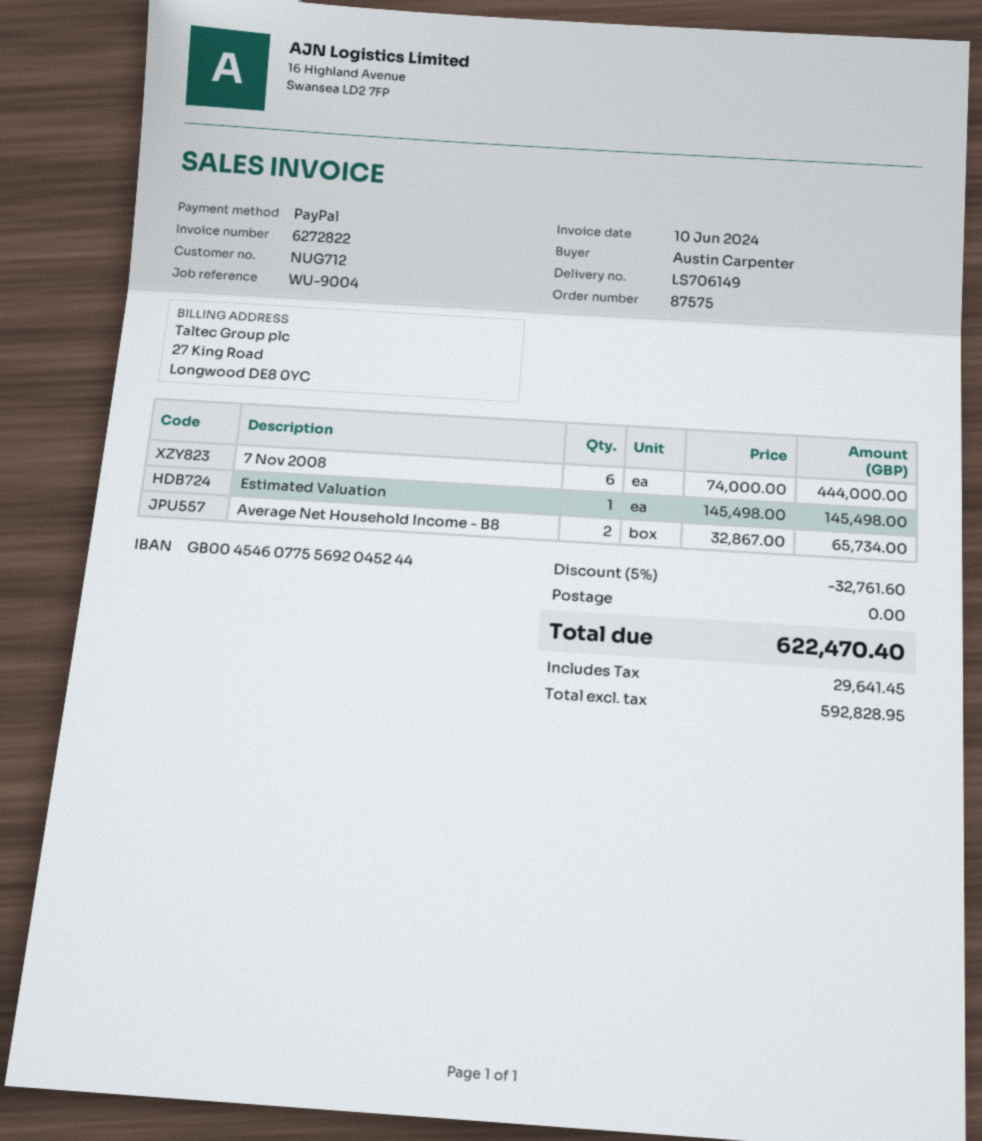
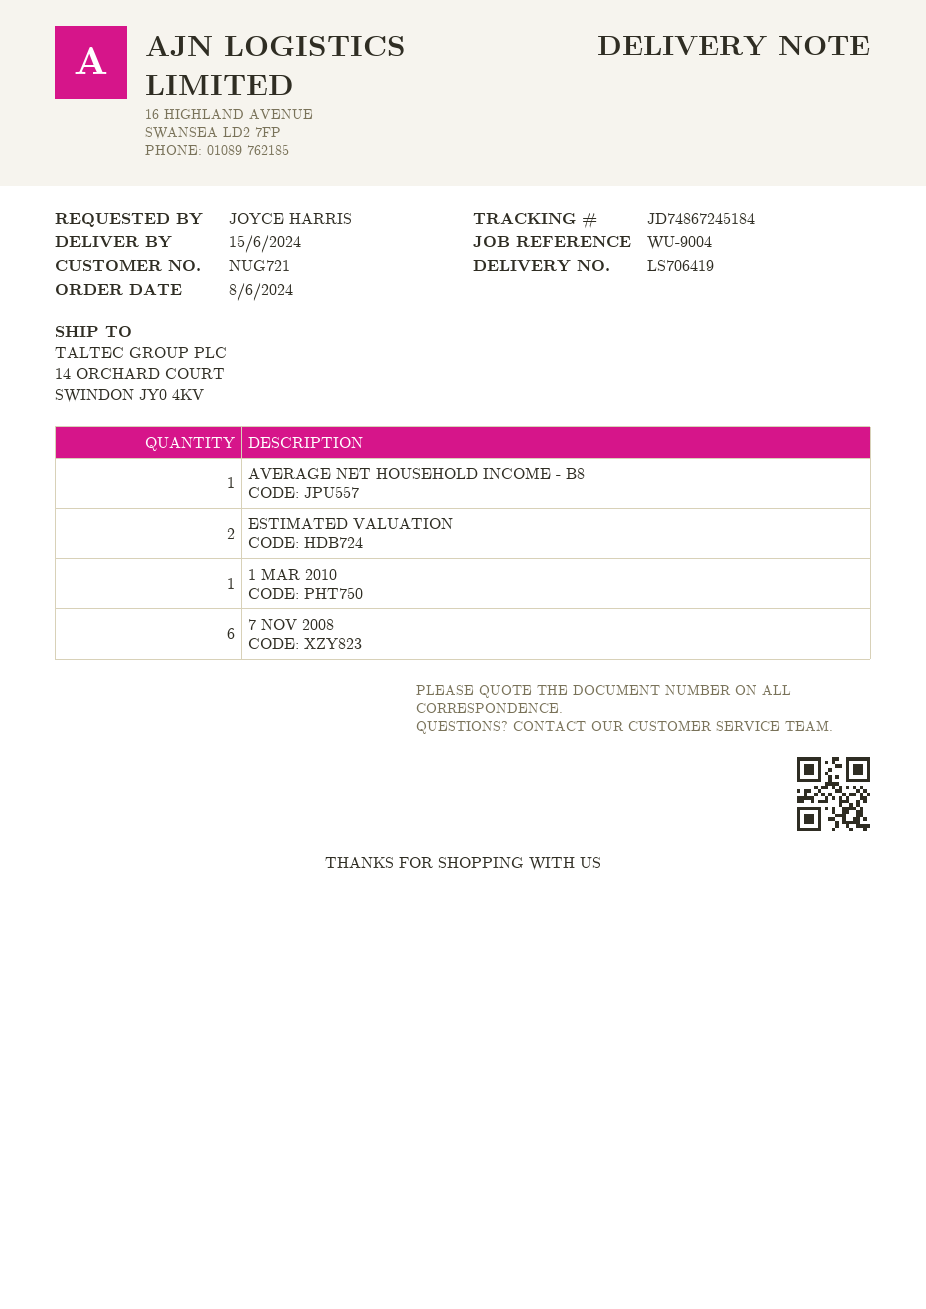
delivery note number: LS706149 -> LS706419
customer number: NUG712 -> NUG721
ordered by: Austin Carpenter -> JOYCE HARRIS
Estimated Valuation: 1 -> 2
Average Net Household Income - B8: 2 -> 1
1 MAR 2010: none -> 1

